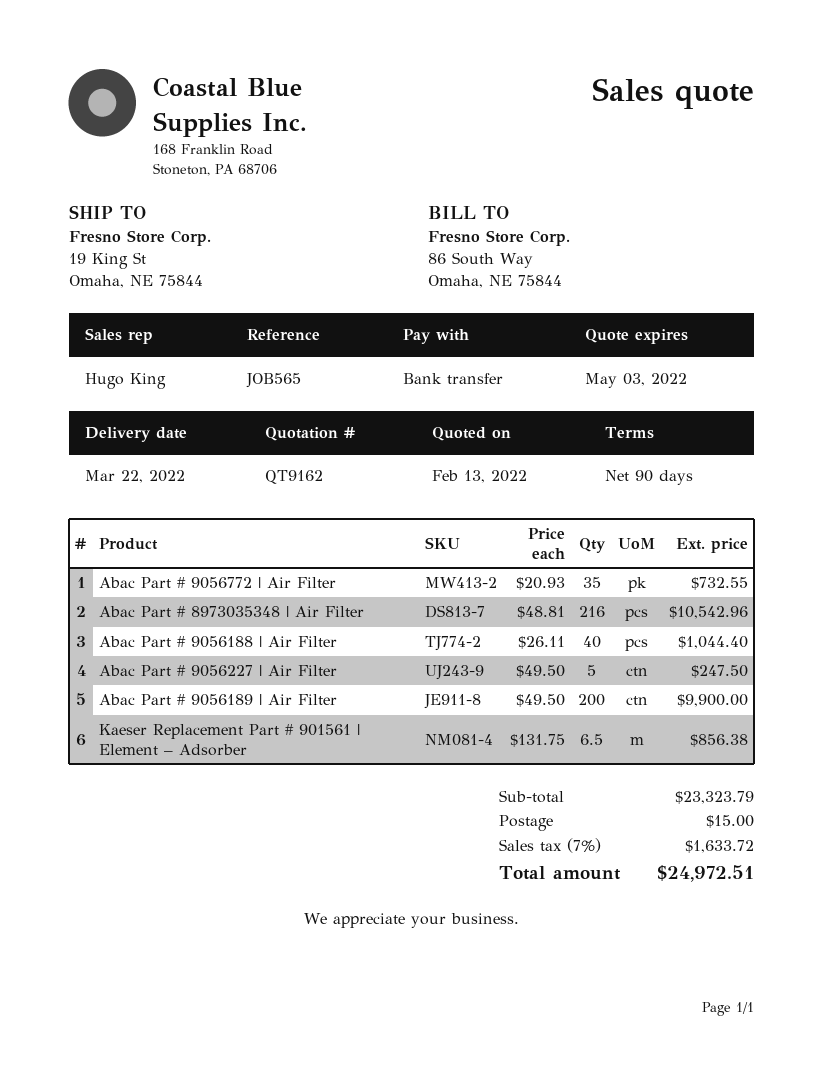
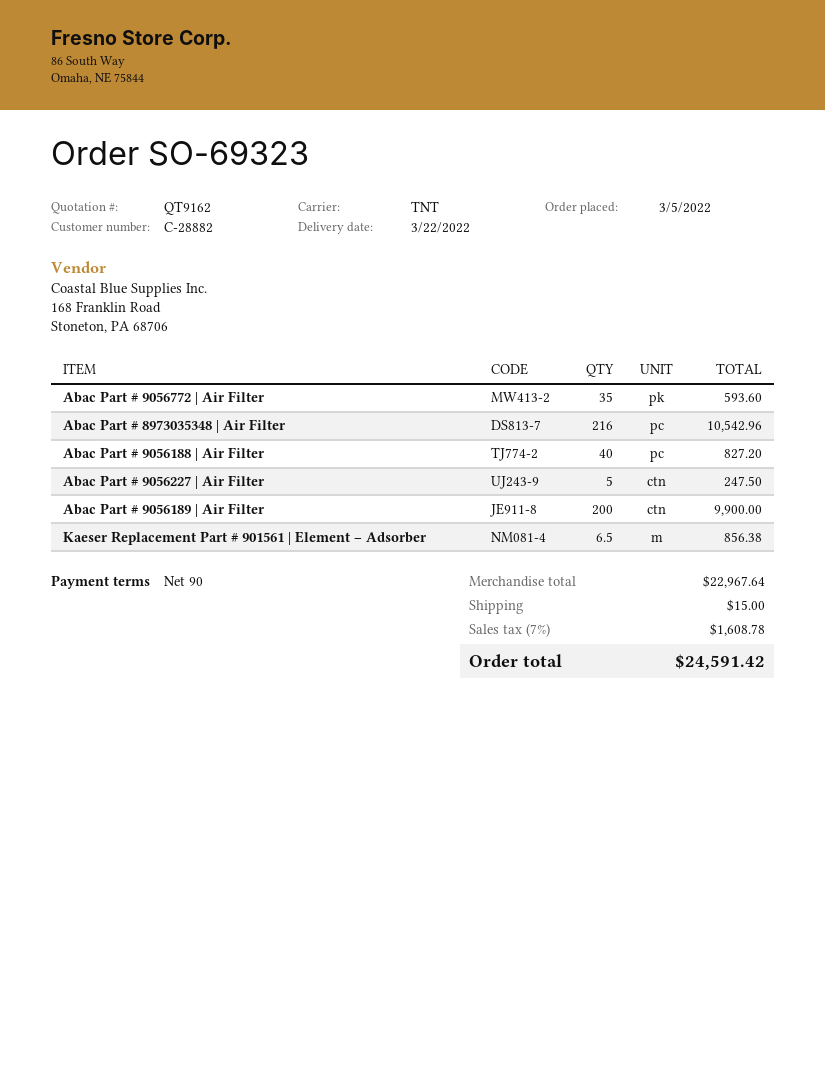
Abac Part # 9056772 | Air Filter: 35 for 732.55 -> 35 for 593.60
Abac Part # 9056188 | Air Filter: 40 for 1044.40 -> 40 for 827.20
subtotal: 23323.79 -> 22967.64
tax: 7% = 1633.72 -> 7% = 1608.78
total: 24972.51 -> 24591.42

